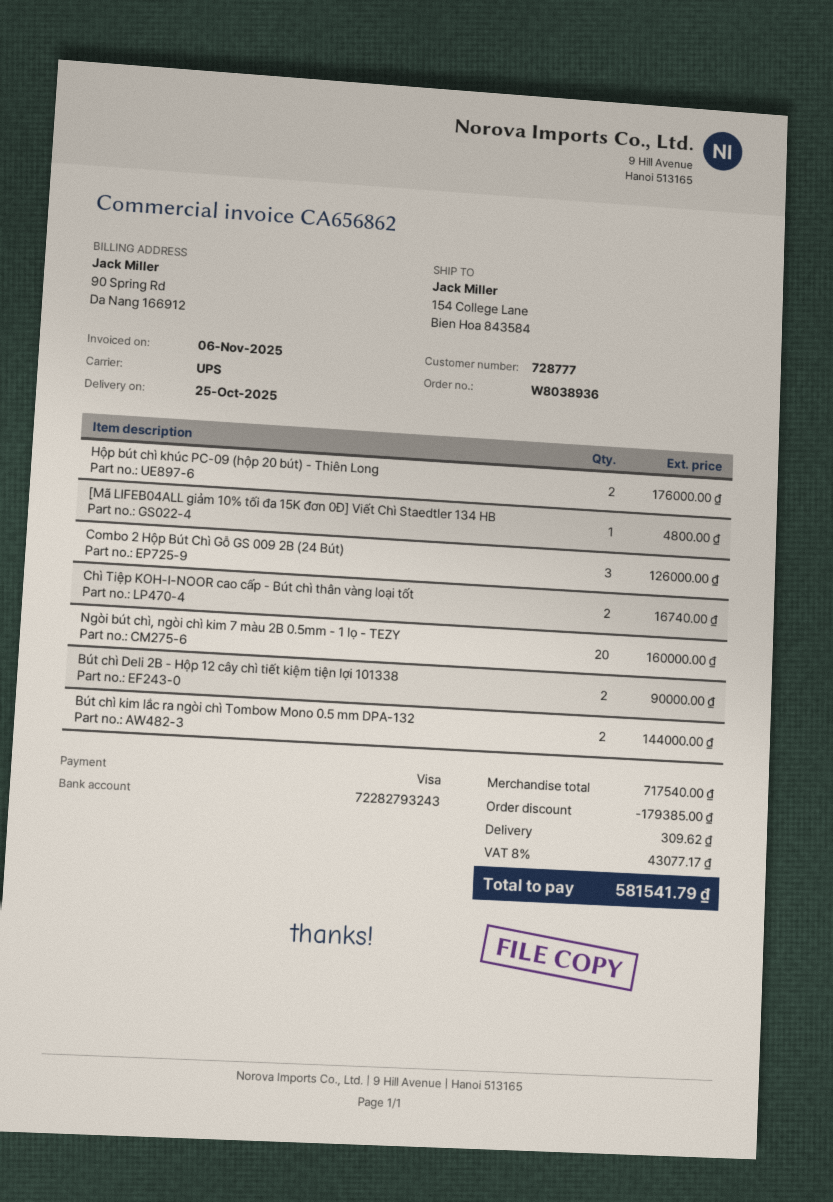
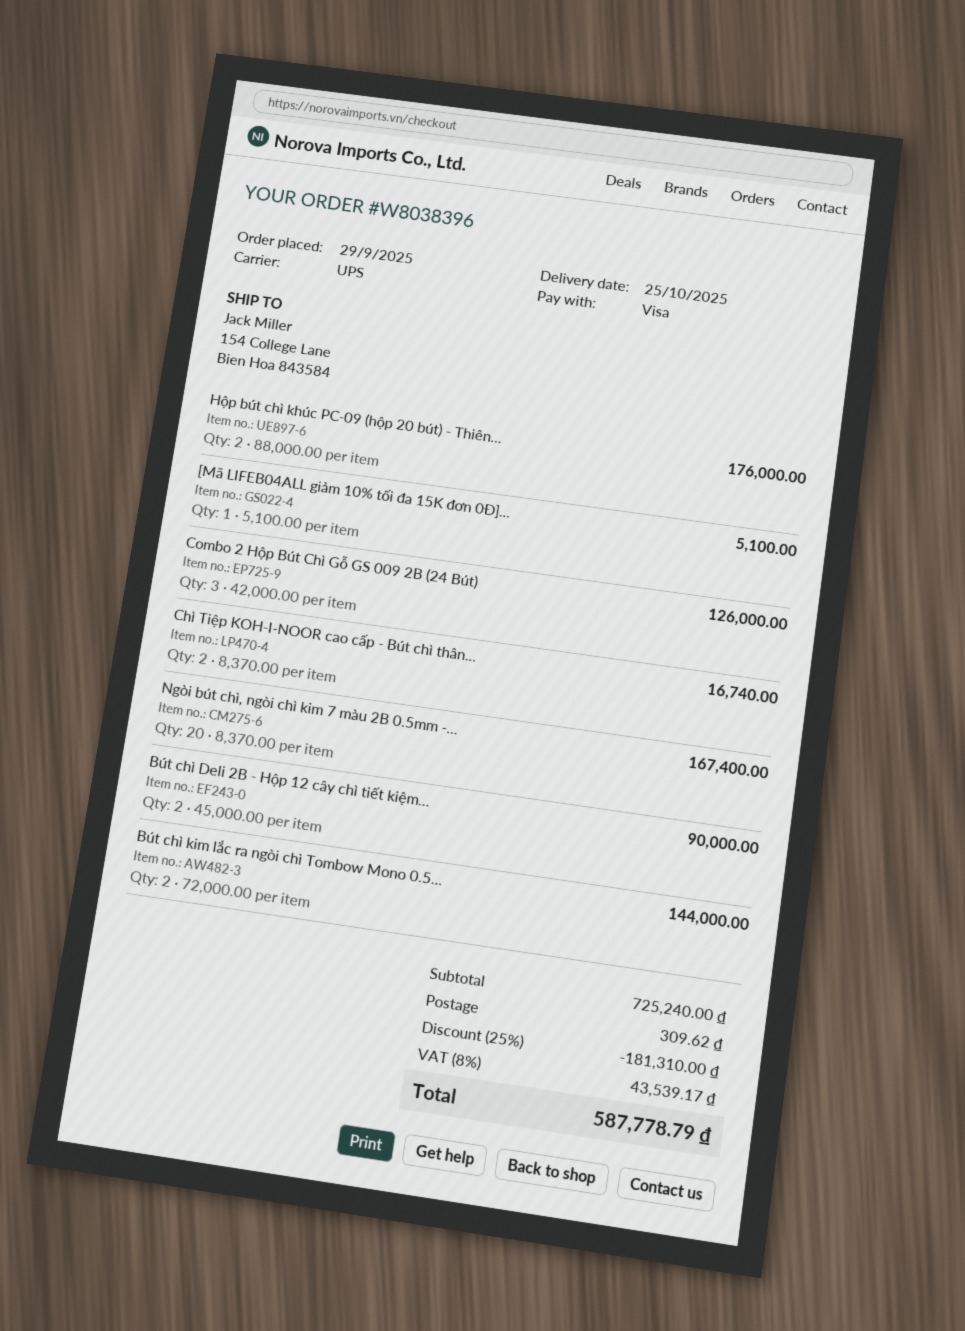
order number: W8038936 -> W8038396
[Mã LIFEB04ALL giảm 10% tối đa 15K đơn 0Đ] Viết Chì Staedtler 134 HB: 1 for 4800.00 -> 1 for 5100.00
Ngòi bút chì, ngòi chì kim 7 màu 2B 0.5mm - 1 lọ - TEZY: 20 for 160000.00 -> 20 for 167400.00
subtotal: 717540.00 -> 725240.00
discount: 179385.00 -> 181310.00
tax: 8% = 43077.17 -> 8% = 43539.17
total: 581541.79 -> 587778.79

